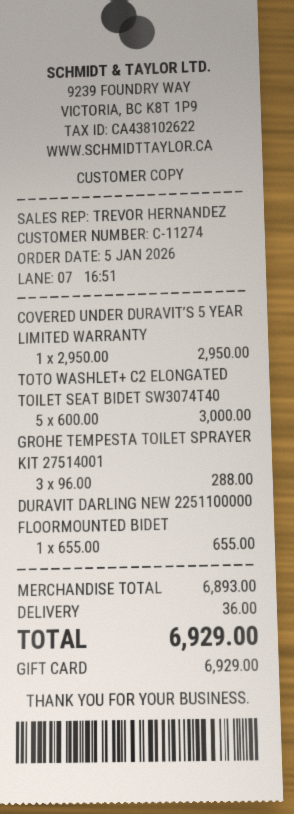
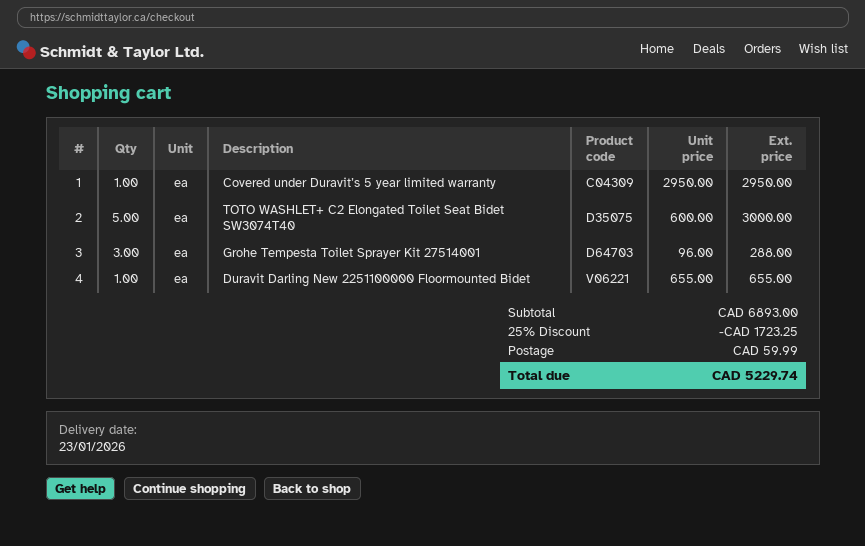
discount: none -> 25% = 1723.25
shipping: 36.00 -> 59.99
total: 6929.00 -> 5229.74

